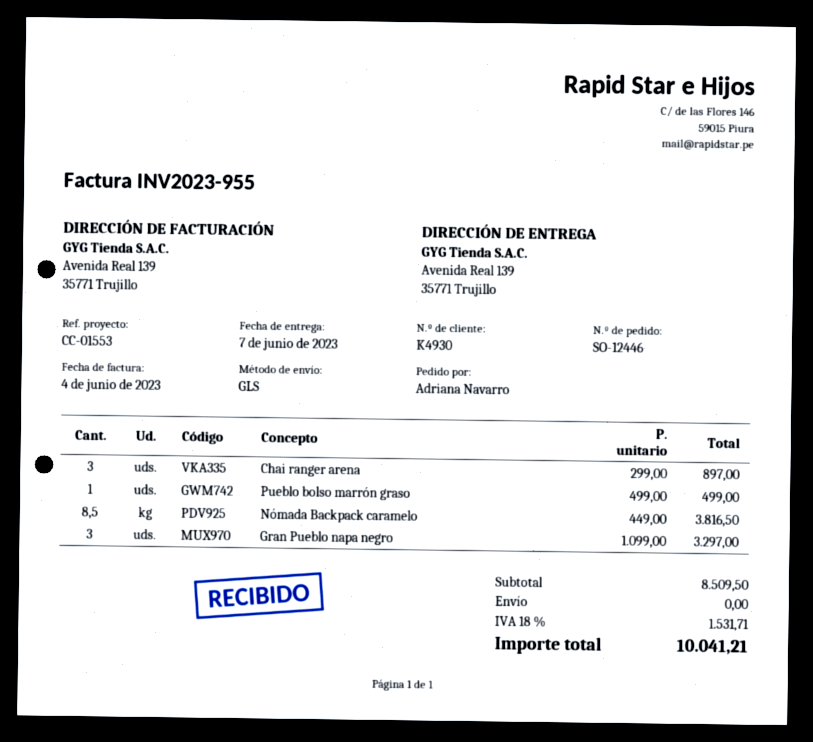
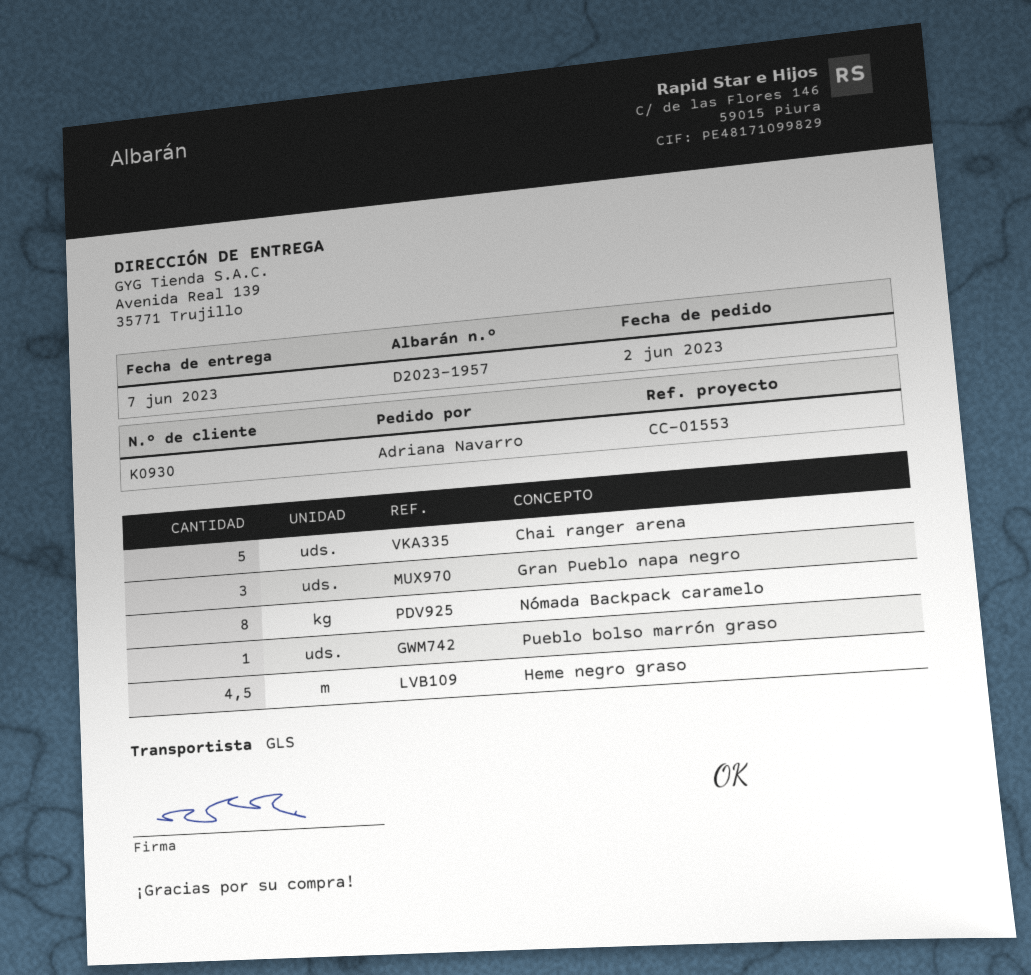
customer number: K4930 -> K0930
Chai ranger arena: 3 -> 5
Nómada Backpack caramelo: 8.5 -> 8
Heme negro graso: none -> 4.5

